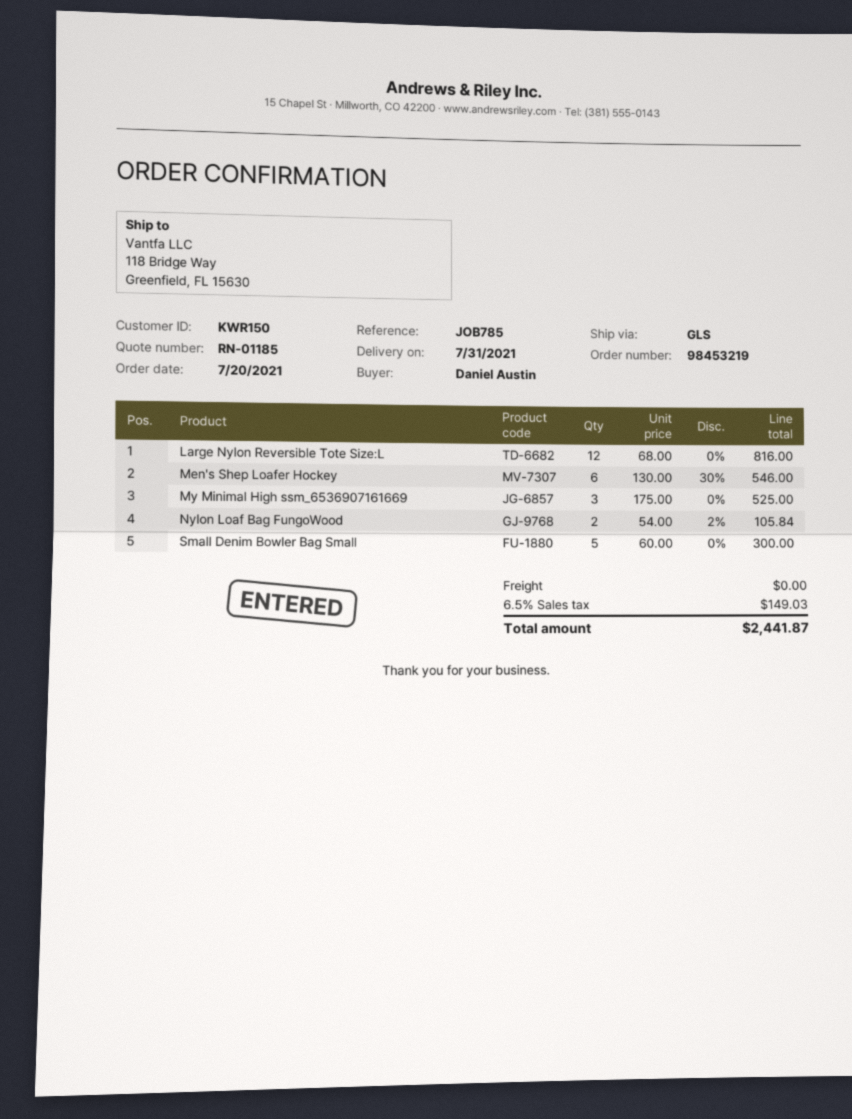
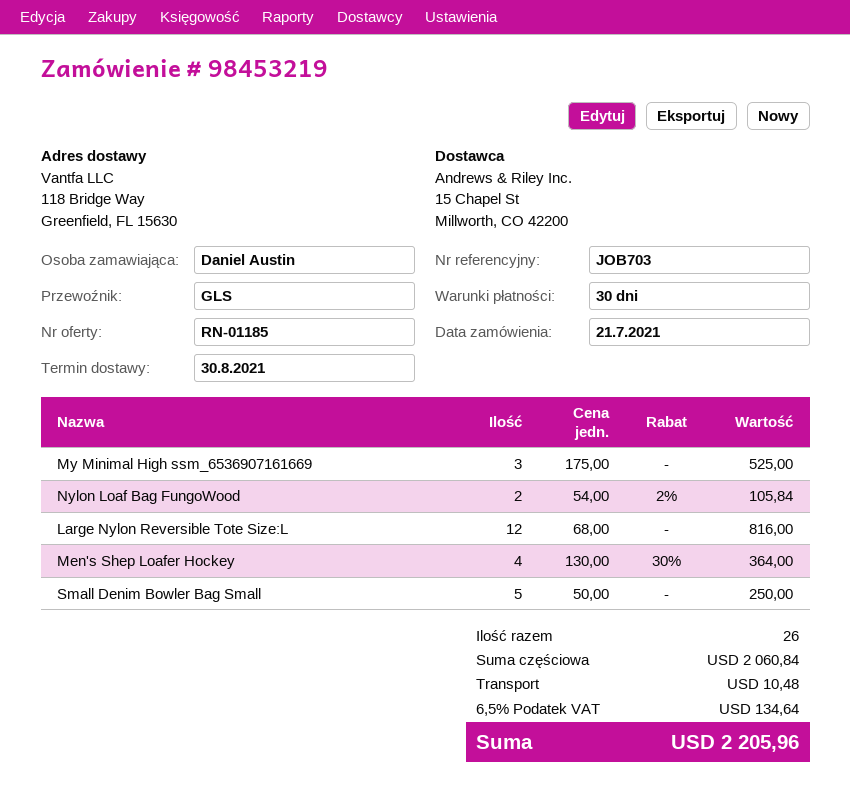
order date: 2021-07-20 -> 2021-07-21
delivery date: 2021-07-31 -> 2021-08-30
reference: JOB785 -> JOB703
Men's Shep Loafer Hockey: 6 x 130.00 - 30% = 546.00 -> 4 x 130.00 - 30% = 364.00
Small Denim Bowler Bag Small: 5 x 60.00 = 300.00 -> 5 x 50.00 = 250.00
shipping: 0.00 -> 10.48
tax: 6.5% = 149.03 -> 6.5% = 134.64
total: 2441.87 -> 2205.96

